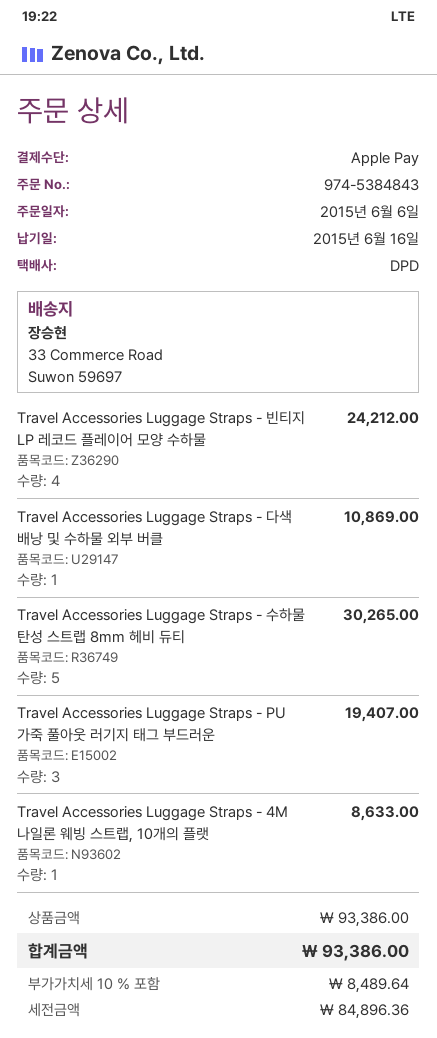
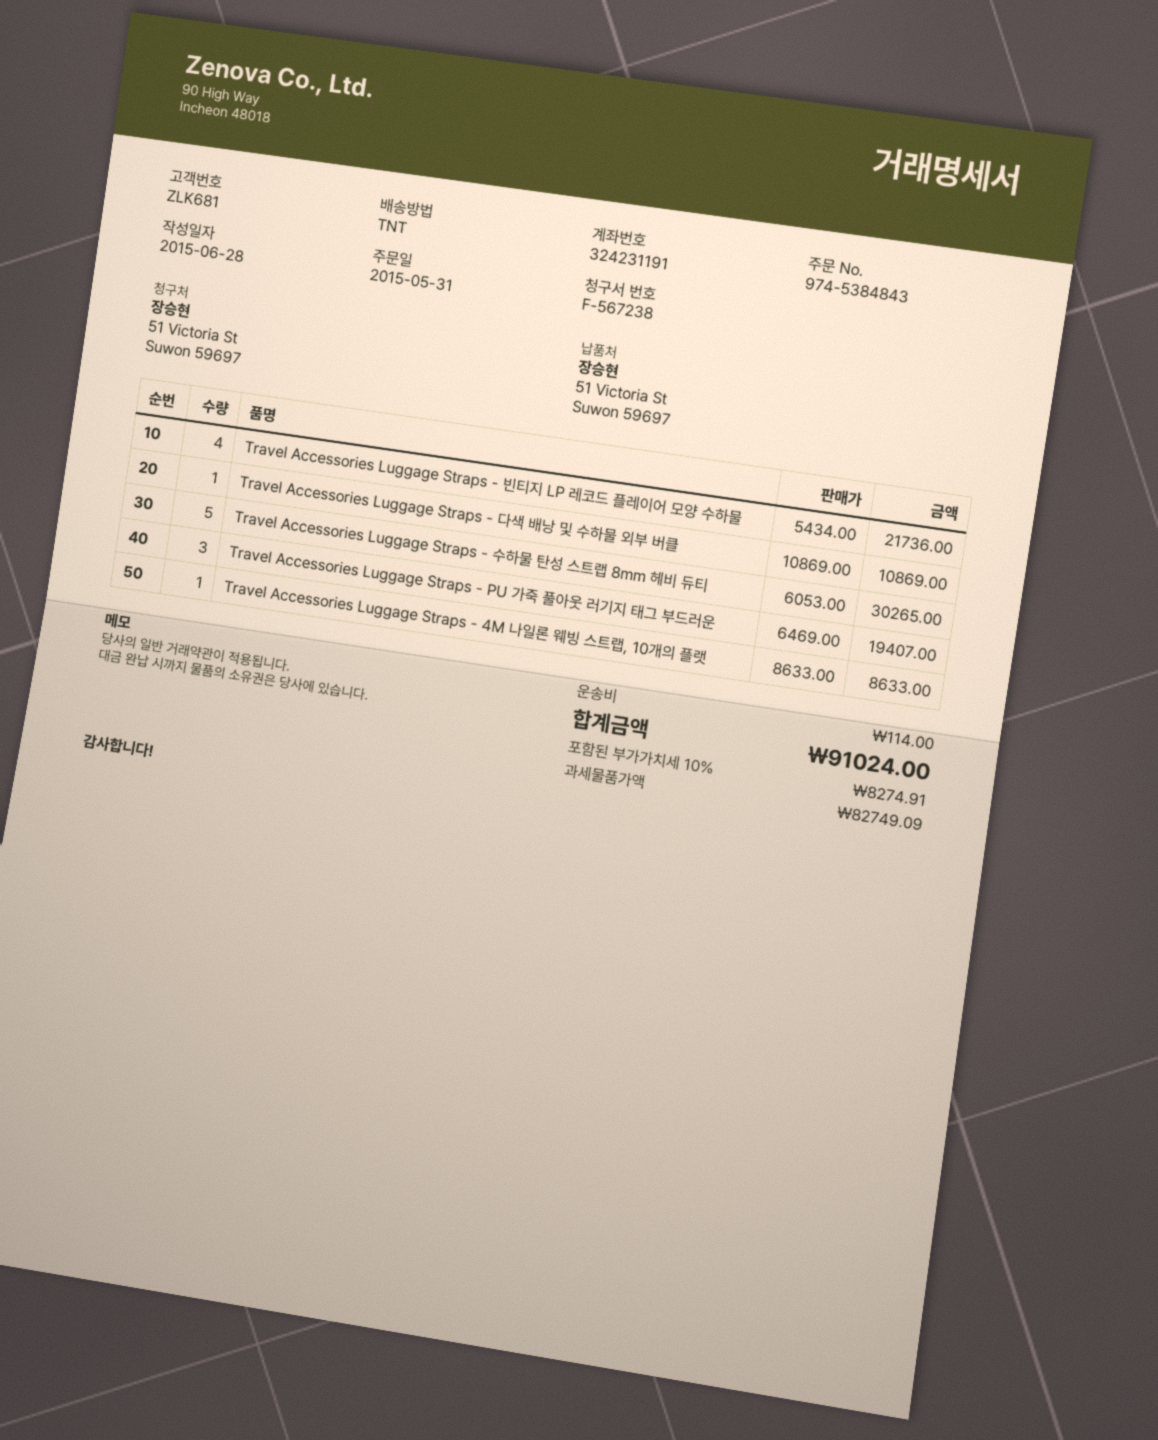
order date: 2015-06-06 -> 2015-05-31
shipping method: DPD -> TNT
ship to: 33 Commerce Road, Suwon 59697 -> 51 Victoria St, Suwon 59697
Travel Accessories Luggage Straps - 빈티지 LP 레코드 플레이어 모양 수하물: 4 for 24212.00 -> 4 for 21736.00
shipping: none -> 114.00
net: 84896.36 -> 82749.09
tax: 10% = 8489.64 -> 10% = 8274.91
total: 93386.00 -> 91024.00

